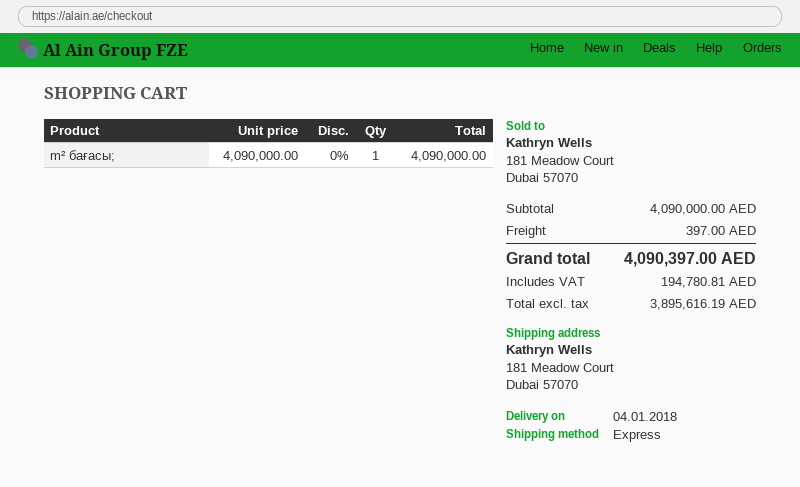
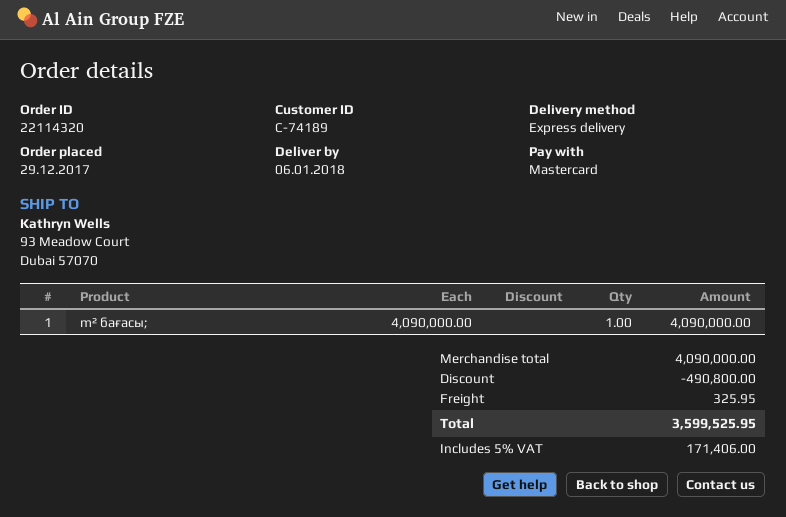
delivery date: 2018-01-04 -> 2018-01-06
ship to: 181 Meadow Court, Dubai 57070 -> 93 Meadow Court, Dubai 57070
discount: none -> 490800.00
shipping: 397.00 -> 325.95
tax: 194780.81 -> 171406.00
total: 4090397.00 -> 3599525.95

